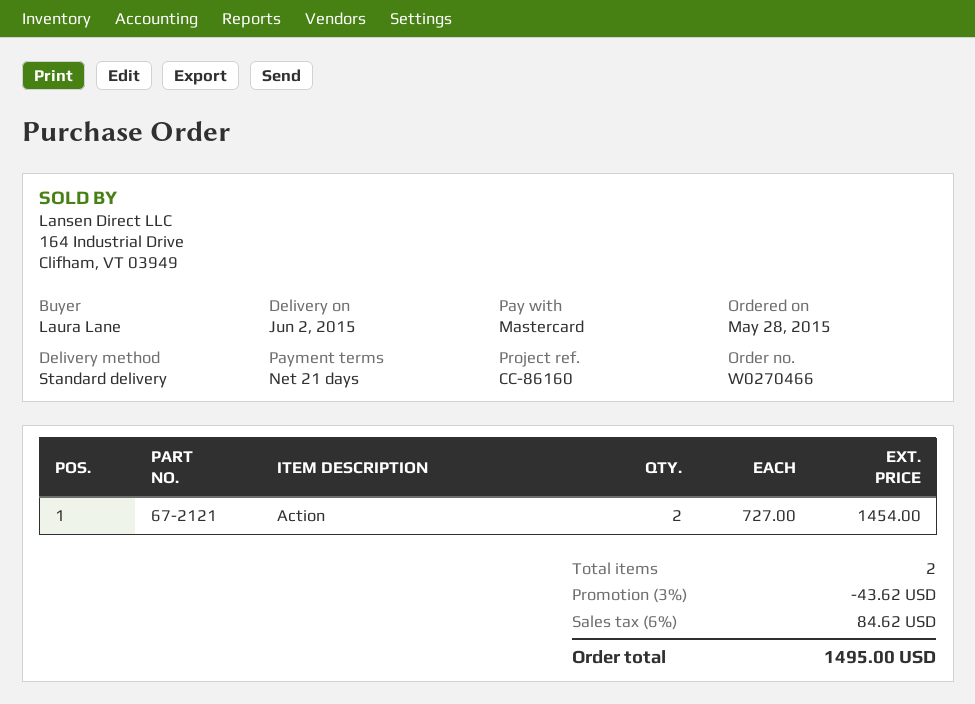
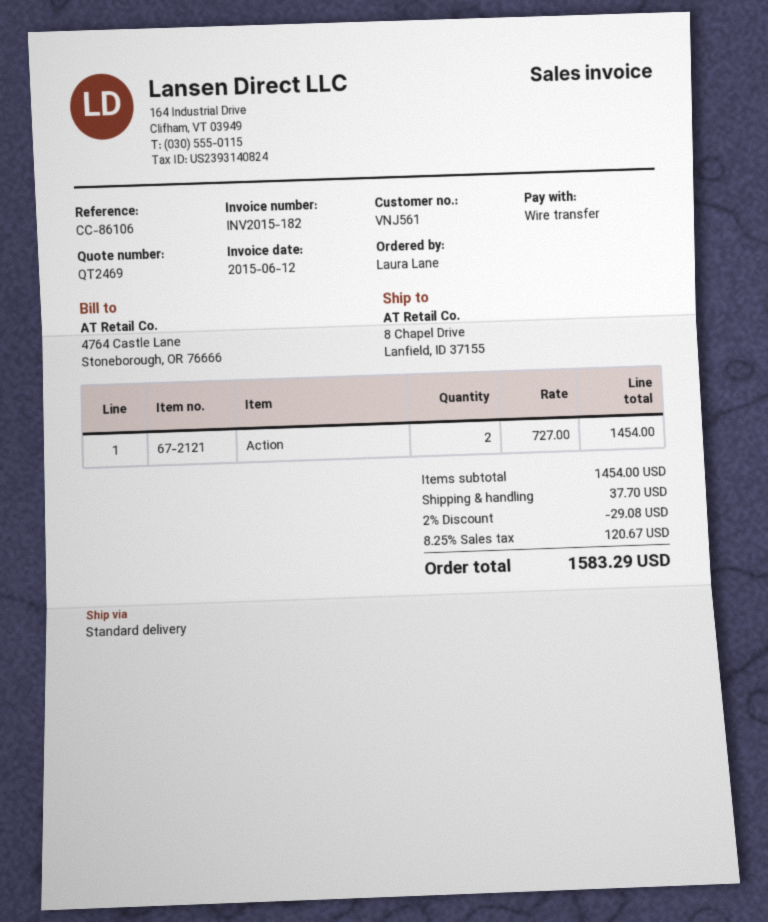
reference: CC-86160 -> CC-86106
payment method: Mastercard -> bank transfer
discount: 3% = 43.62 -> 2% = 29.08
shipping: none -> 37.70
tax: 6% = 84.62 -> 8.25% = 120.67
total: 1495.00 -> 1583.29

